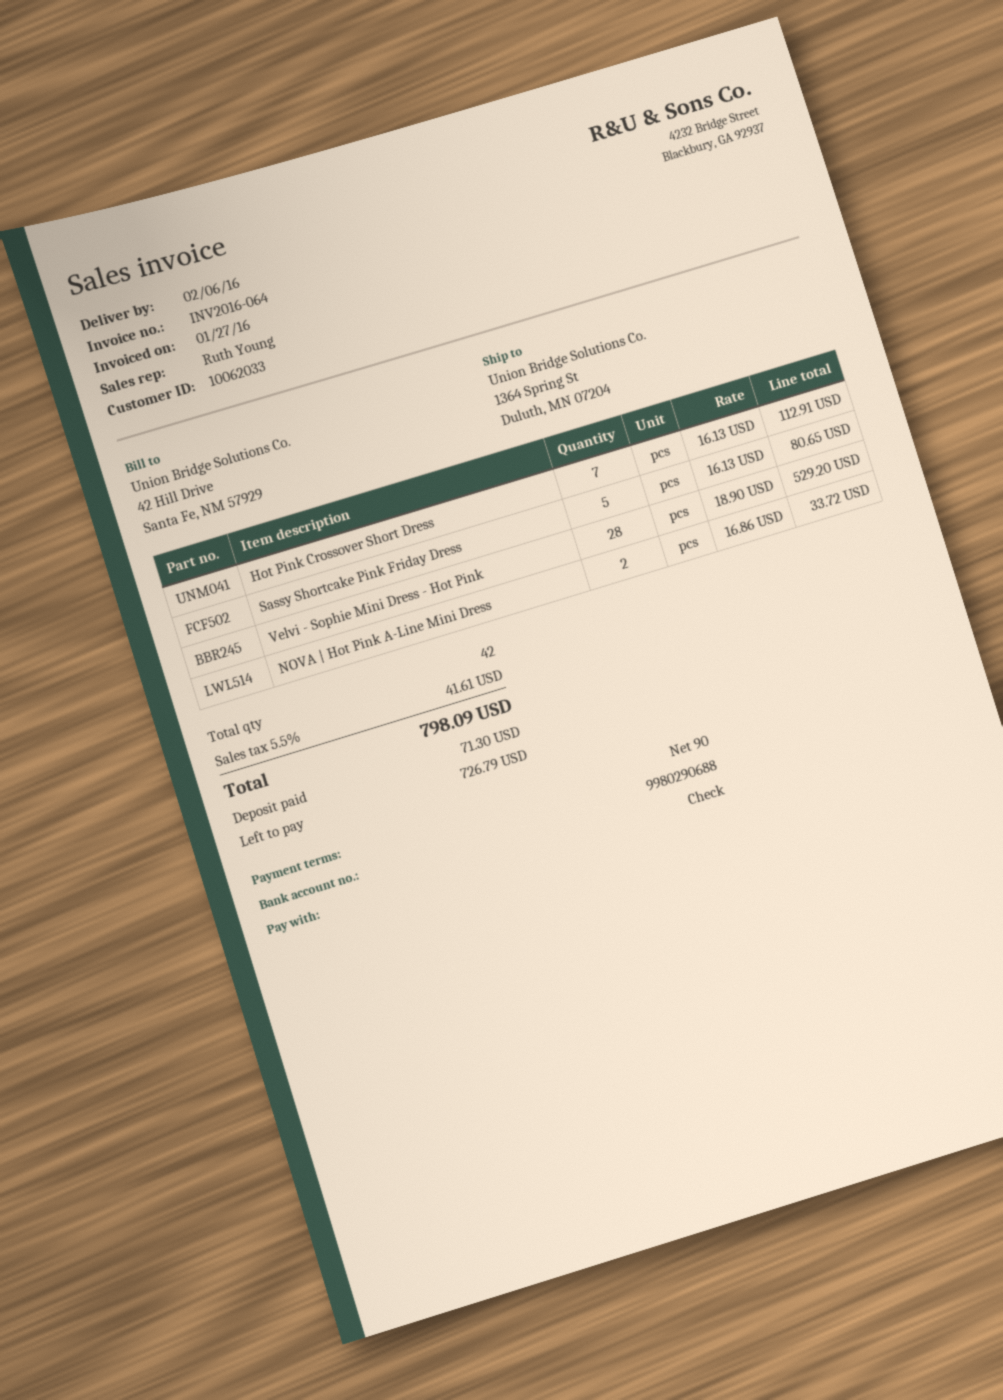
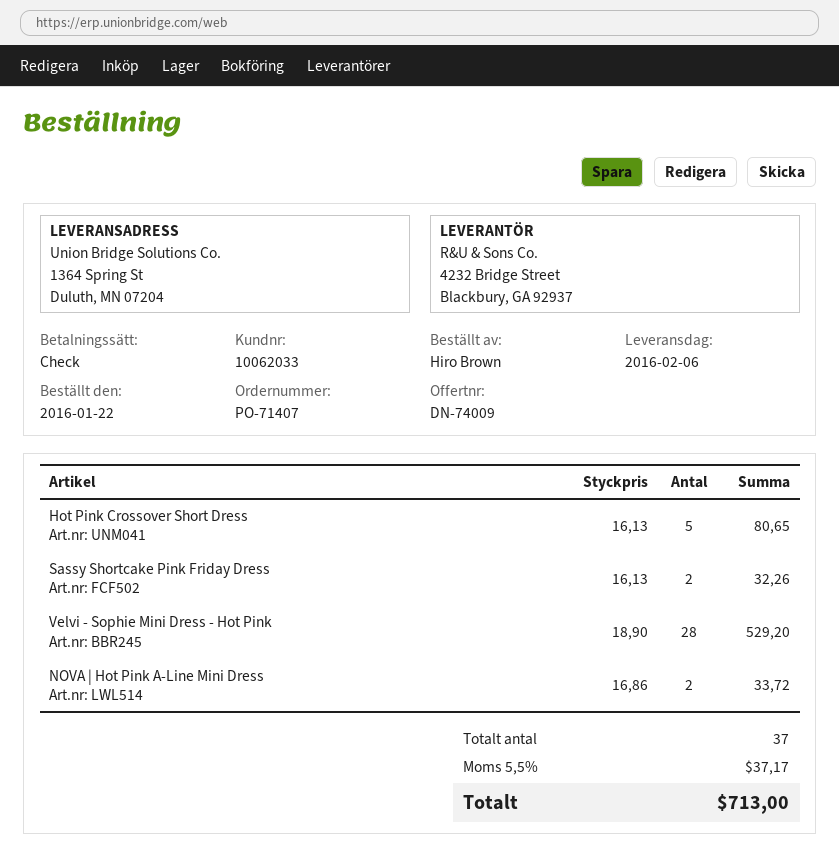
Hot Pink Crossover Short Dress: 7 x 16.13 = 112.91 -> 5 x 16.13 = 80.65
Sassy Shortcake Pink Friday Dress: 5 x 16.13 = 80.65 -> 2 x 16.13 = 32.26
total quantity: 42 -> 37
tax: 5.5% = 41.61 -> 5.5% = 37.17
total: 798.09 -> 713.00

